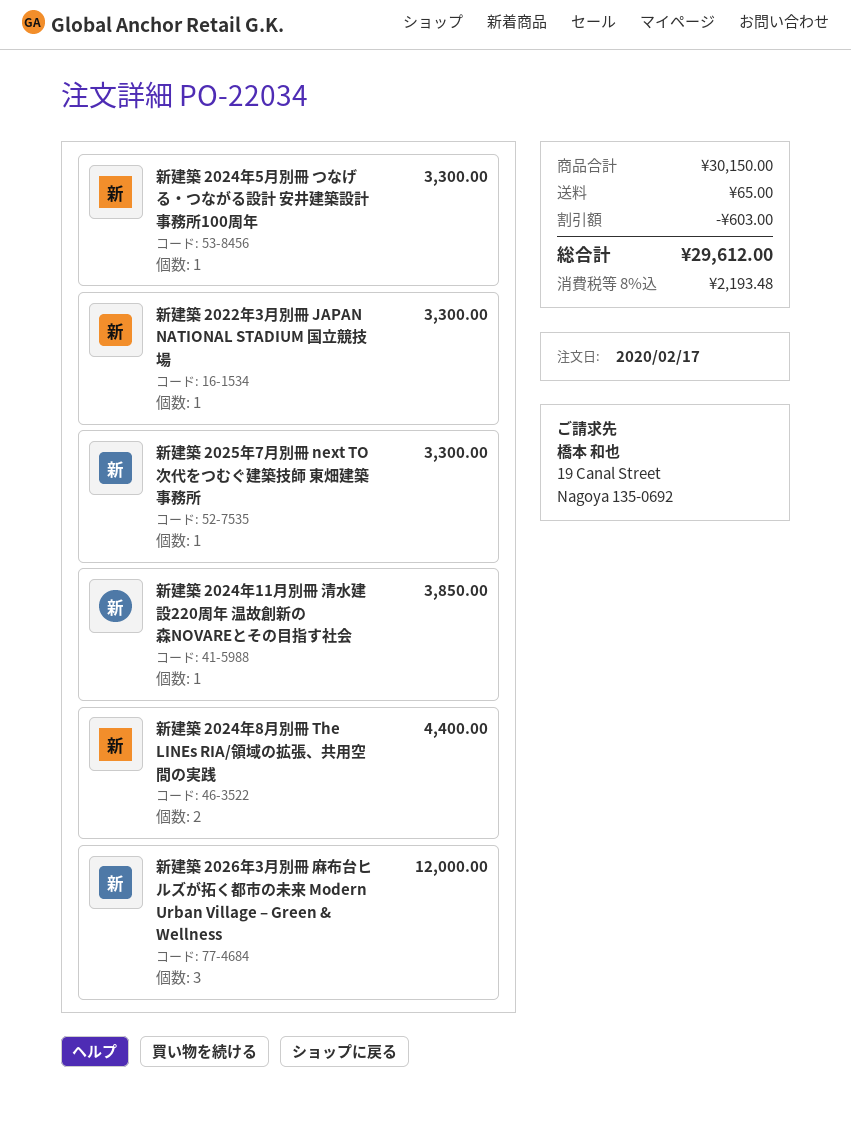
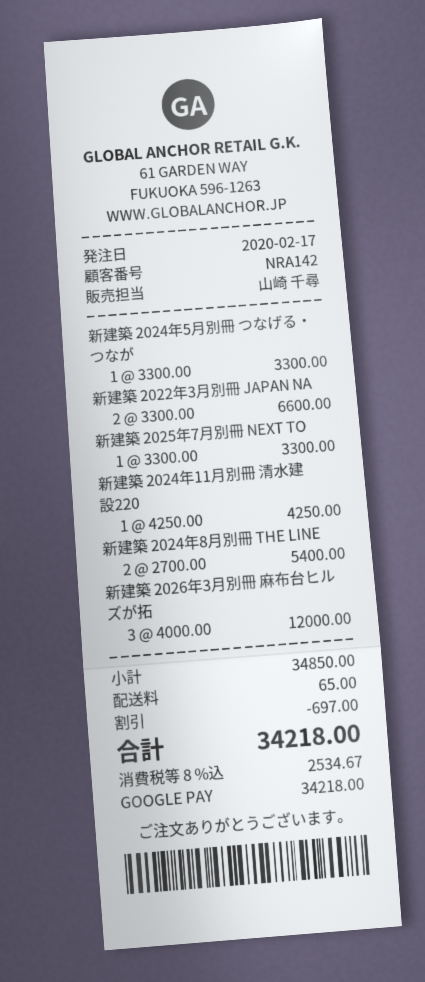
新建築 2022年3月別冊 JAPAN NATIONAL STADIUM 国立競技場: 1 for 3300.00 -> 2 for 6600.00
新建築 2024年11月別冊 清水建設220周年 温故創新の森NOVAREとその目指す社会: 1 for 3850.00 -> 1 for 4250.00
新建築 2024年8月別冊 The LINEs RIA/領域の拡張、共用空間の実践: 2 for 4400.00 -> 2 for 5400.00
subtotal: 30150.00 -> 34850.00
discount: 603.00 -> 697.00
tax: 8% = 2193.48 -> 8% = 2534.67
total: 29612.00 -> 34218.00

